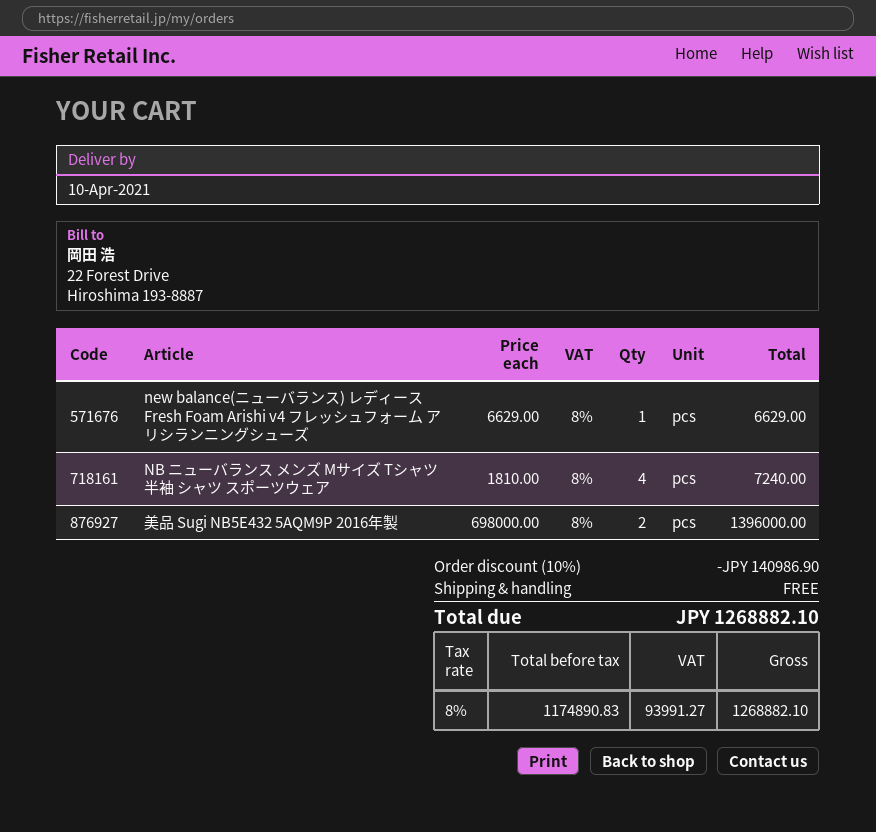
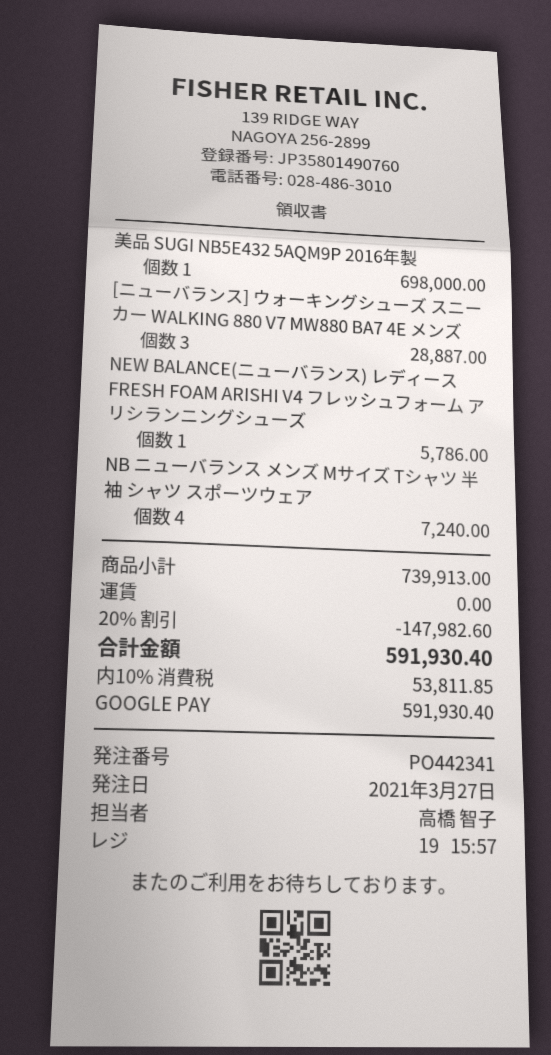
new balance(ニューバランス) レディース Fresh Foam Arishi v4 フレッシュフォーム アリシランニングシューズ: 1 for 6629.00 -> 1 for 5786.00
美品 Sugi NB5E432 5AQM9P 2016年製: 2 for 1396000.00 -> 1 for 698000.00
[ニューバランス] ウォーキングシューズ スニーカー WALKING 880 V7 MW880 BA7 4E メンズ: none -> 3 for 28887.00
discount: 10% = 140986.90 -> 20% = 147982.60
tax: 8% = 93991.27 -> 10% = 53811.85
total: 1268882.10 -> 591930.40

